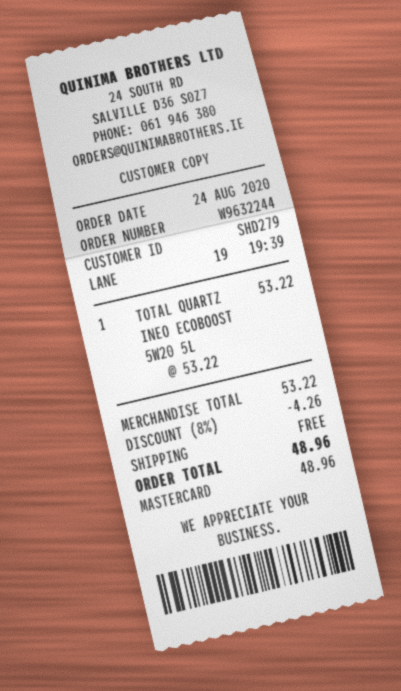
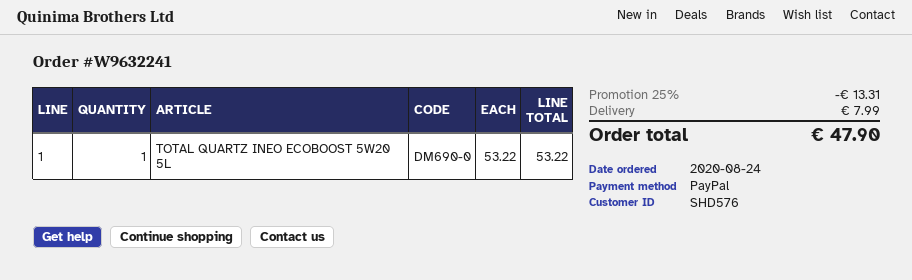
order number: W9632244 -> W9632241
customer number: SHD279 -> SHD576
payment method: Mastercard -> PayPal
discount: 8% = 4.26 -> 25% = 13.31
shipping: 0.00 -> 7.99
total: 48.96 -> 47.90

